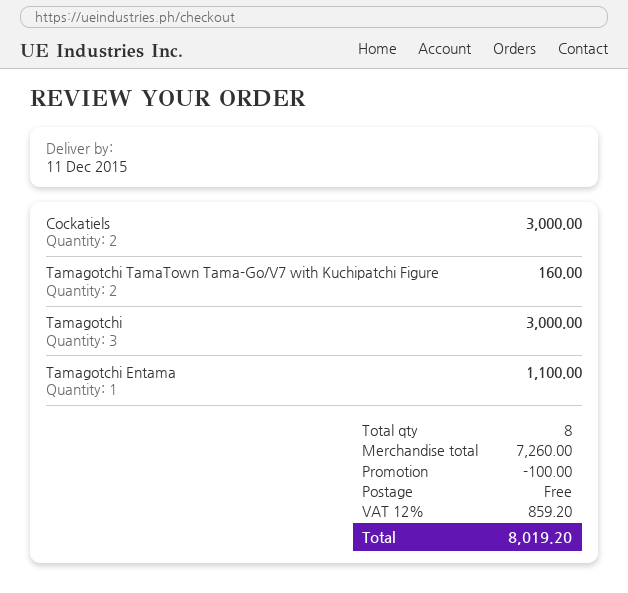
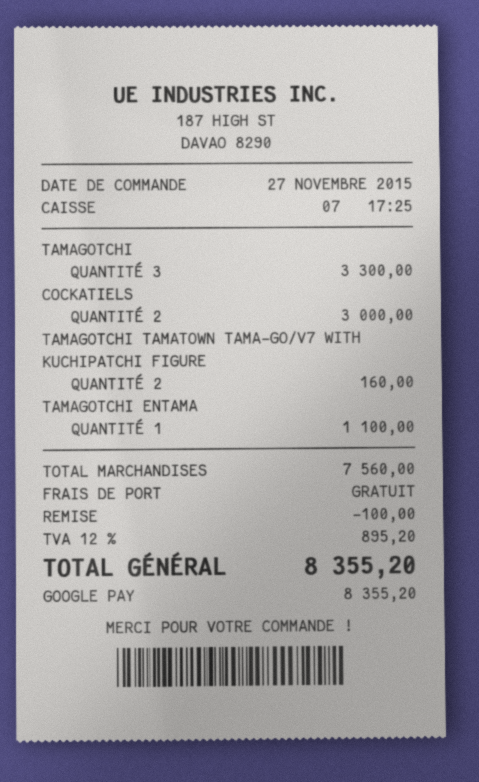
Tamagotchi: 3 for 3000.00 -> 3 for 3300.00
subtotal: 7260.00 -> 7560.00
tax: 12% = 859.20 -> 12% = 895.20
total: 8019.20 -> 8355.20

